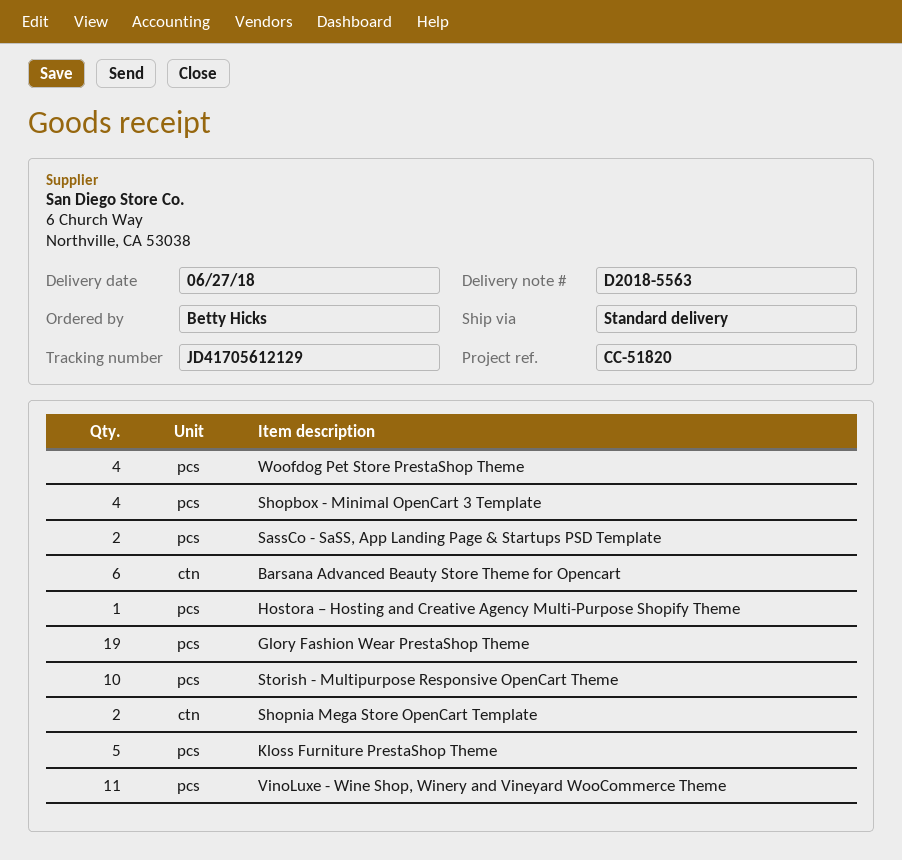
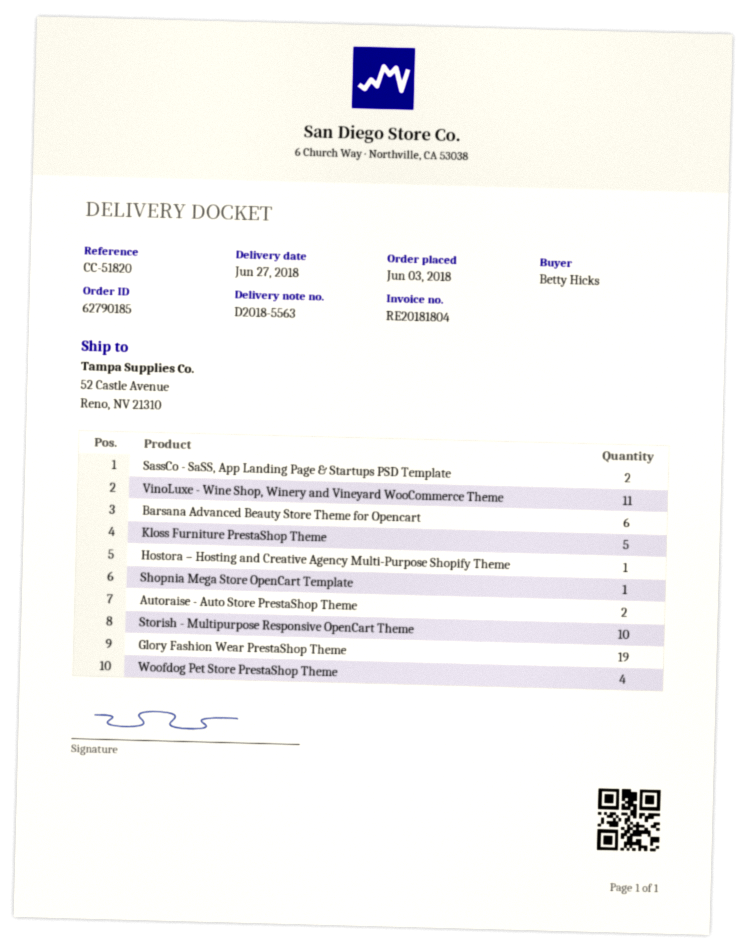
Shopbox - Minimal OpenCart 3 Template: 4 -> none
Shopnia Mega Store OpenCart Template: 2 -> 1
Autoraise - Auto Store PrestaShop Theme: none -> 2

